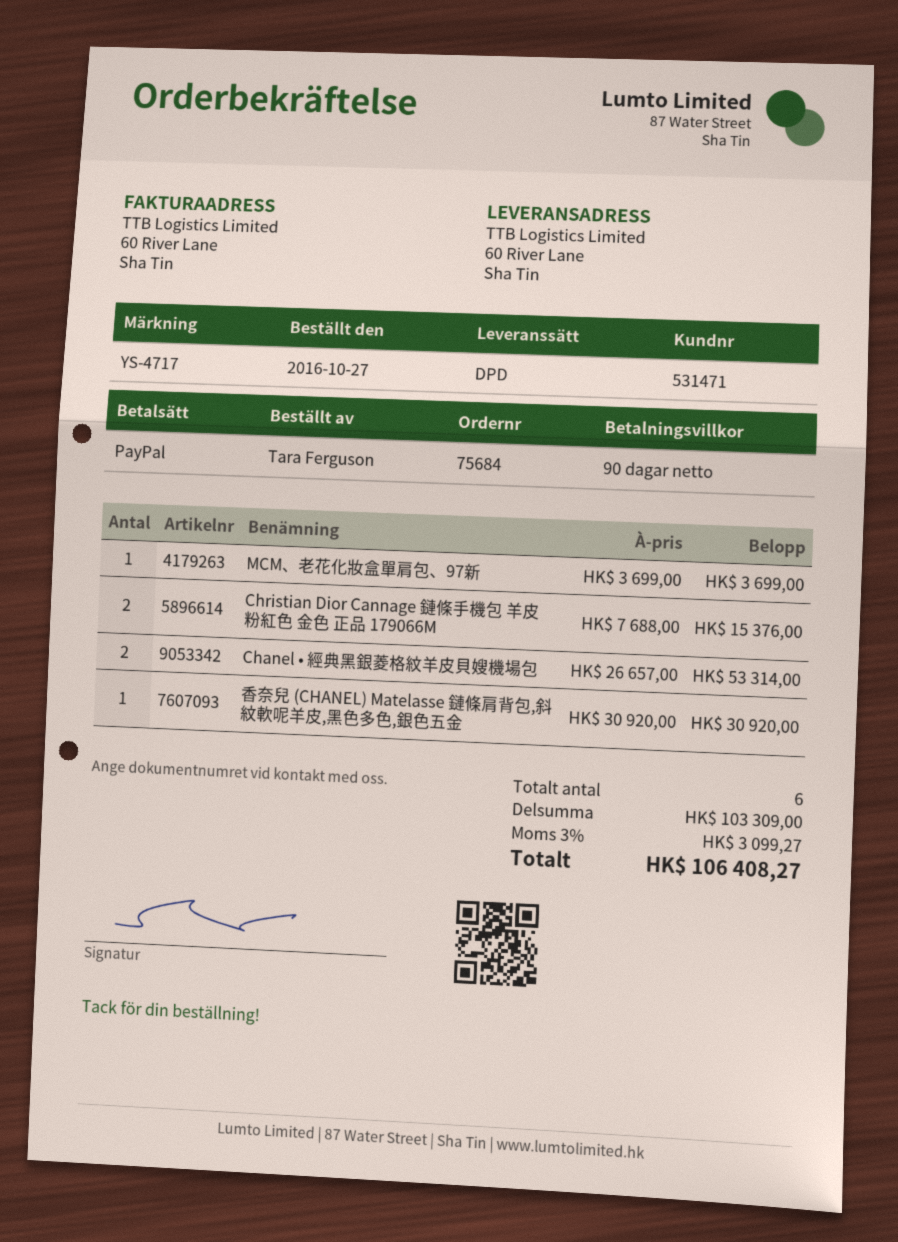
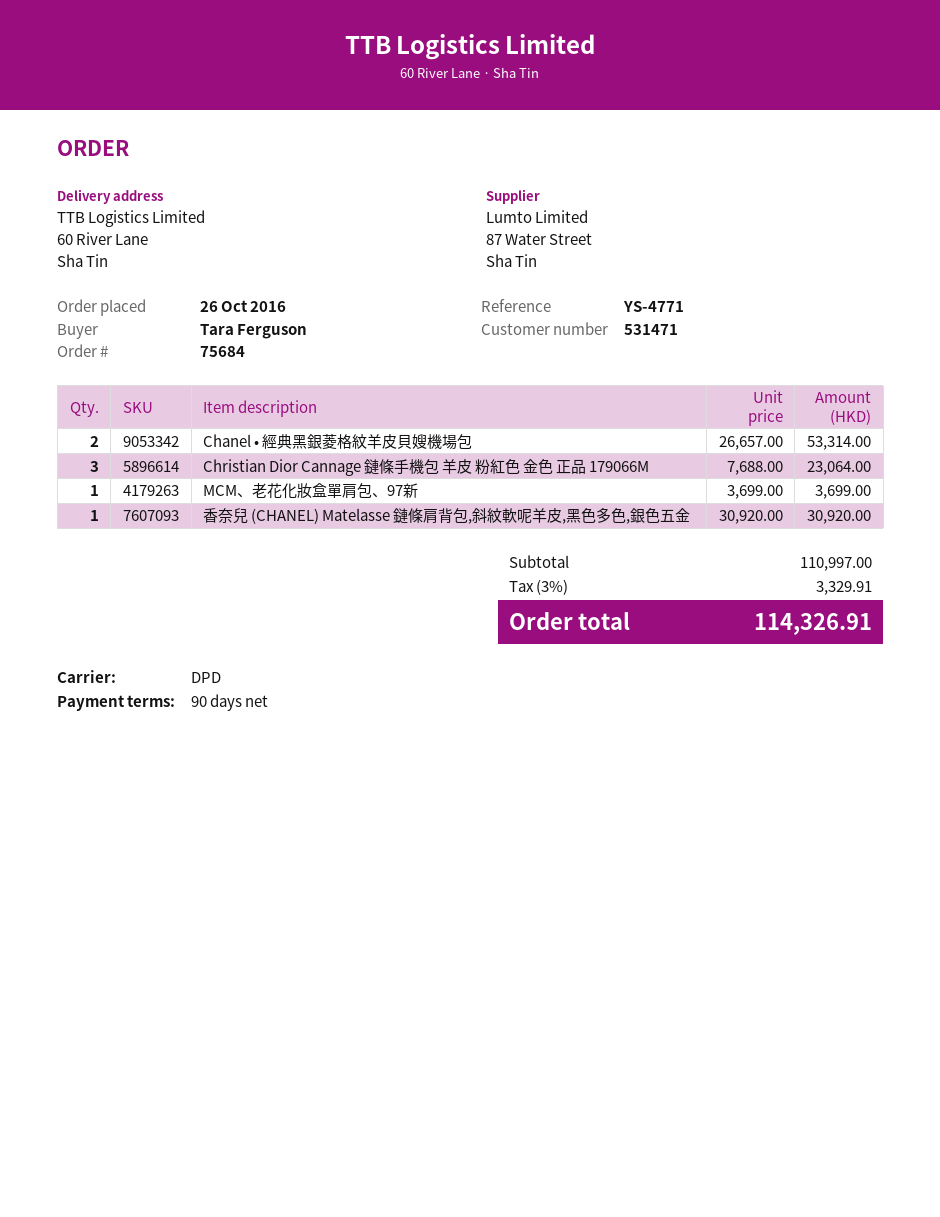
order date: 2016-10-27 -> 2016-10-26
reference: YS-4717 -> YS-4771
Christian Dior Cannage 鏈條手機包 羊皮 粉紅色 金色 正品 179066M: 2 x 7688.00 = 15376.00 -> 3 x 7688.00 = 23064.00
subtotal: 103309.00 -> 110997.00
tax: 3% = 3099.27 -> 3% = 3329.91
total: 106408.27 -> 114326.91

